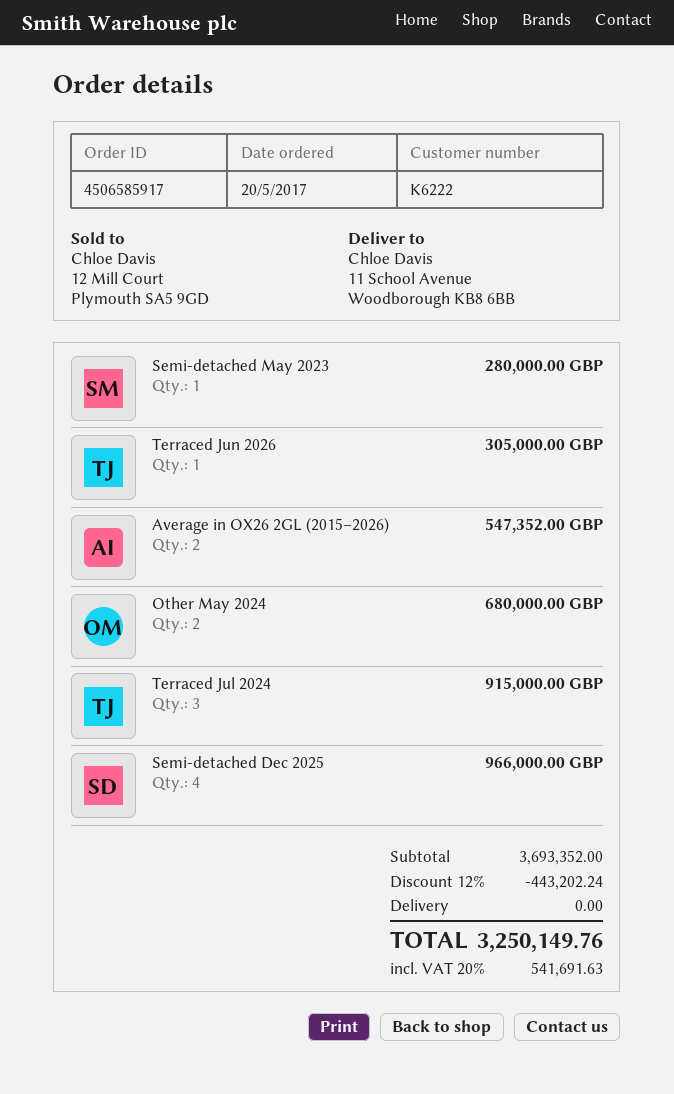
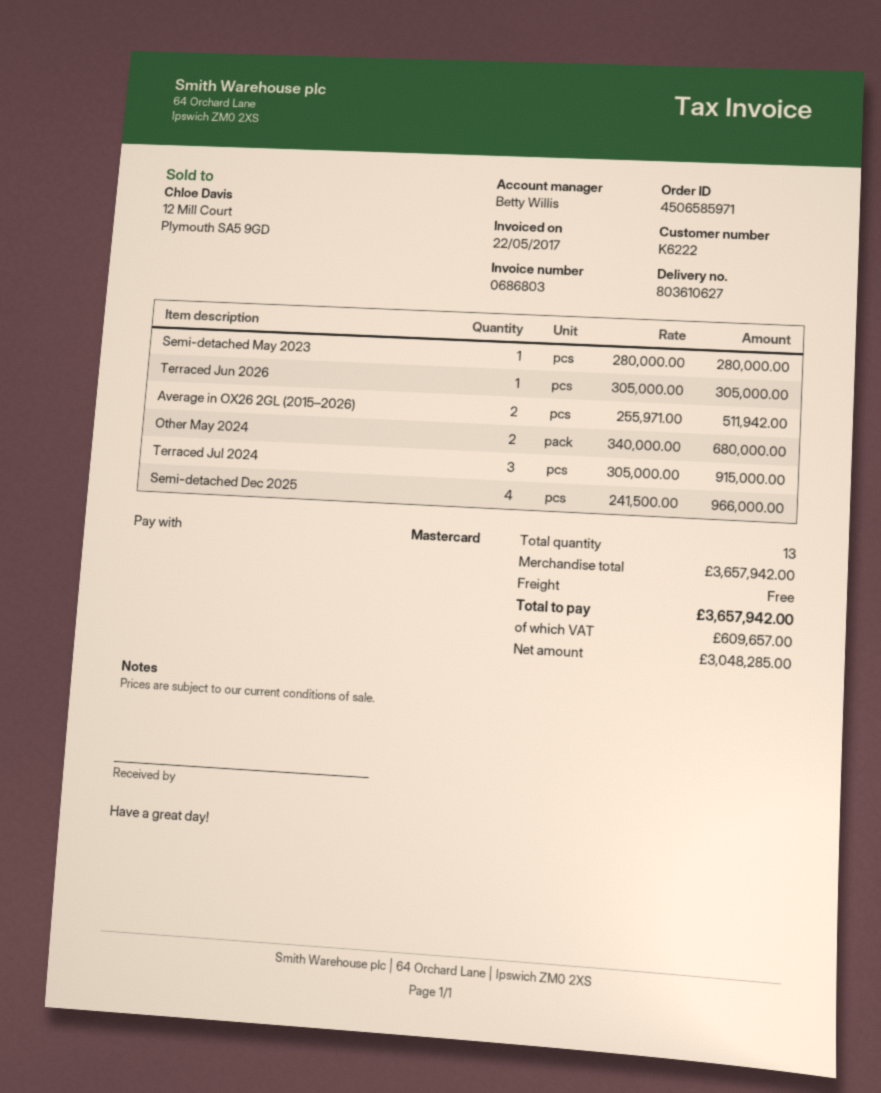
order number: 4506585917 -> 4506585971
Average in OX26 2GL (2015–2026): 2 for 547352.00 -> 2 for 511942.00
subtotal: 3693352.00 -> 3657942.00
discount: 12% = 443202.24 -> none
tax: 541691.63 -> 609657.00
total: 3250149.76 -> 3657942.00

